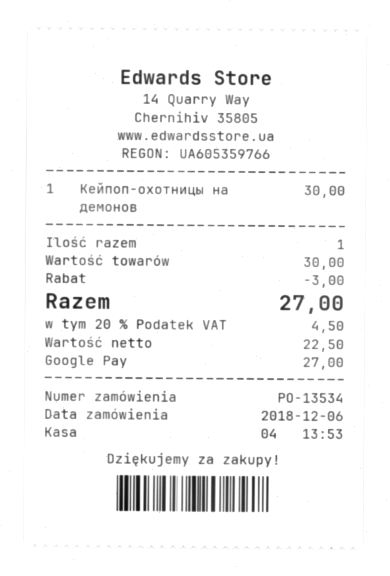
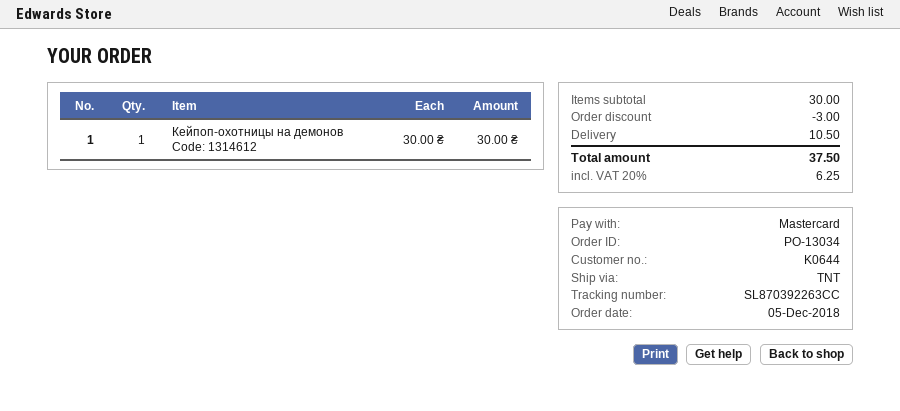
order number: PO-13534 -> PO-13034
order date: 2018-12-06 -> 2018-12-05
payment method: Google Pay -> Mastercard
shipping: none -> 10.50
tax: 20% = 4.50 -> 20% = 6.25
total: 27.00 -> 37.50

